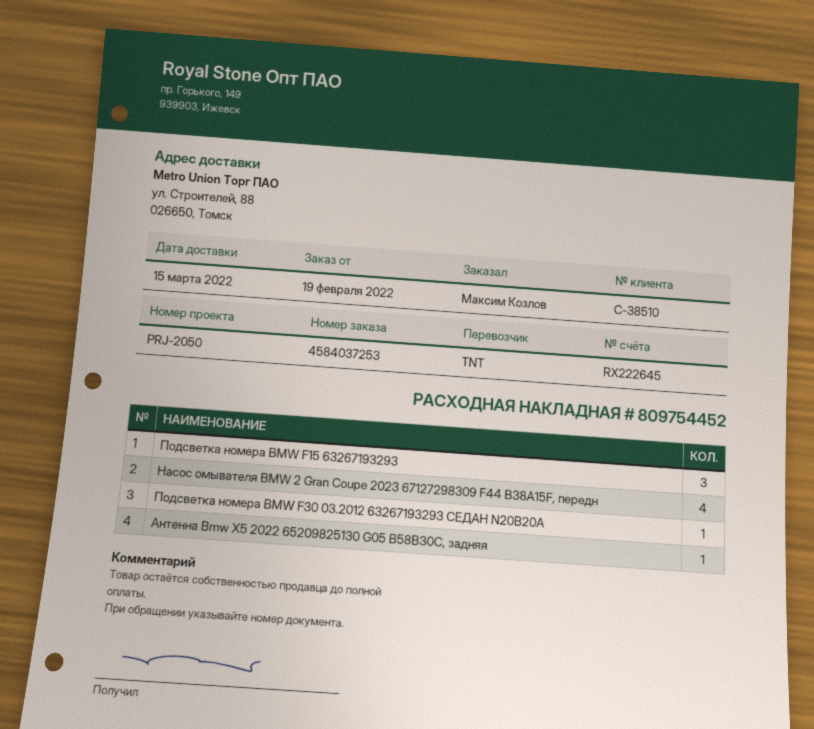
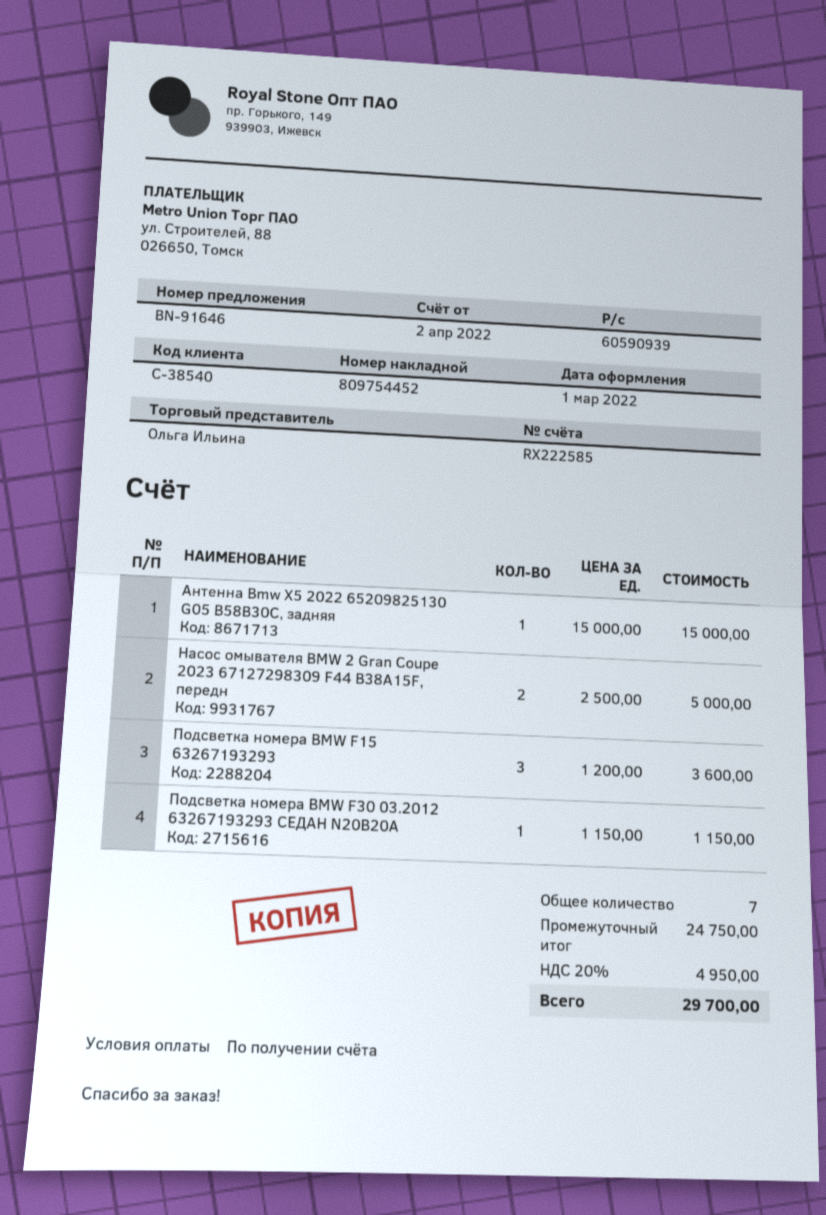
order date: 2022-02-19 -> 2022-03-01
invoice number: RX222645 -> RX222585
customer number: C-38510 -> C-38540
Насос омывателя BMW 2 Gran Coupe 2023 67127298309 F44 B38A15F, передн: 4 -> 2

